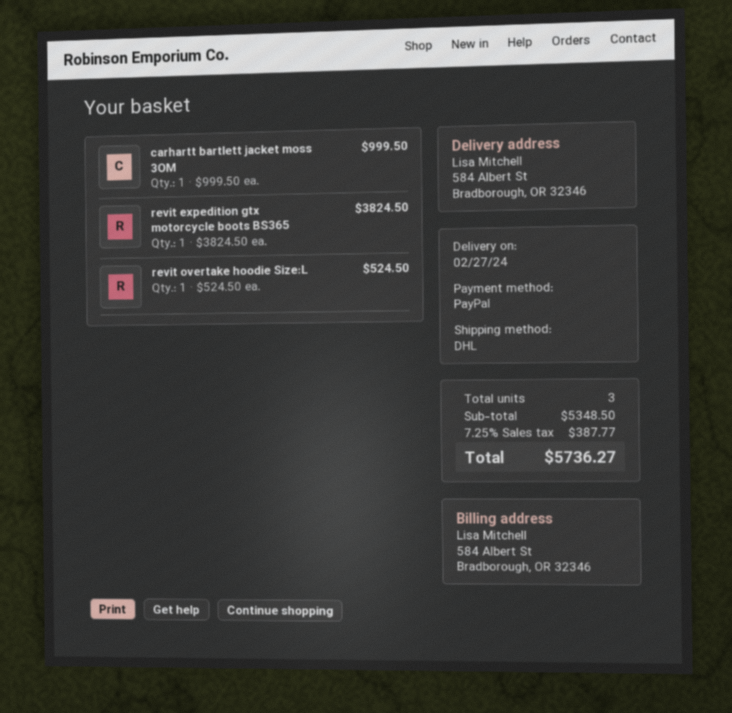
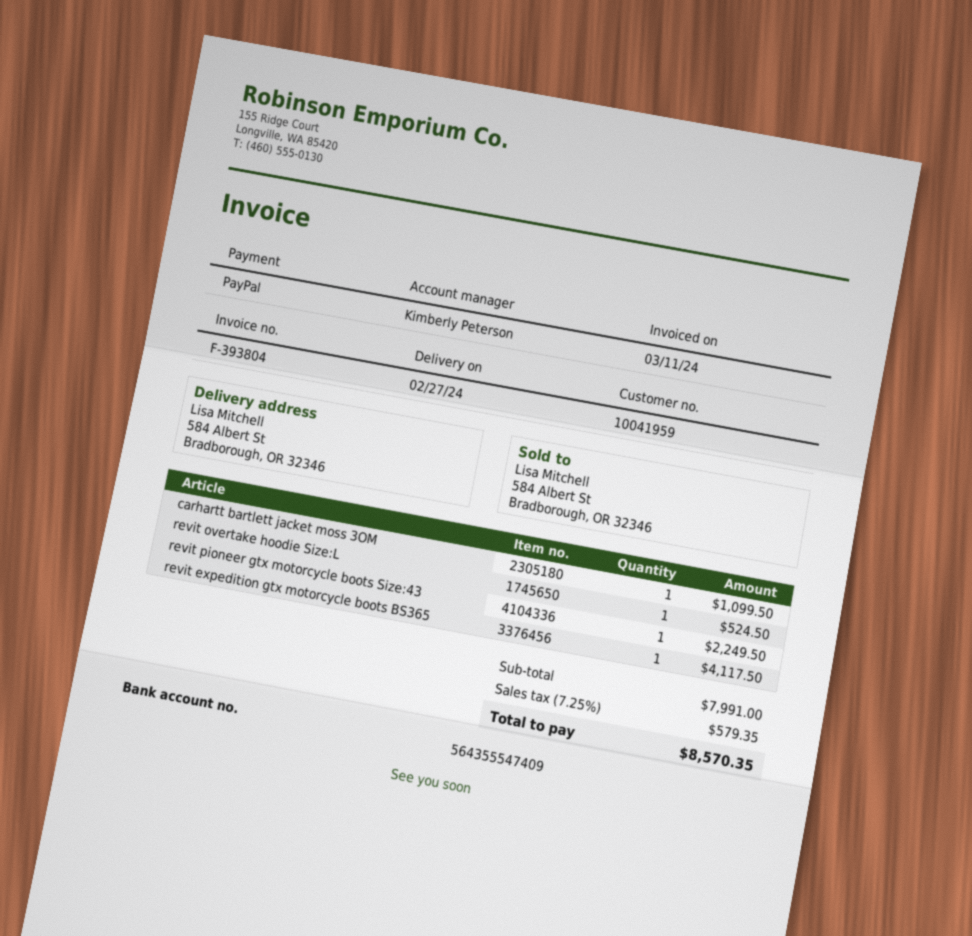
carhartt bartlett jacket moss 3OM: 1 for 999.50 -> 1 for 1099.50
revit expedition gtx motorcycle boots BS365: 1 for 3824.50 -> 1 for 4117.50
revit pioneer gtx motorcycle boots Size:43: none -> 1 for 2249.50
subtotal: 5348.50 -> 7991.00
tax: 7.25% = 387.77 -> 7.25% = 579.35
total: 5736.27 -> 8570.35

